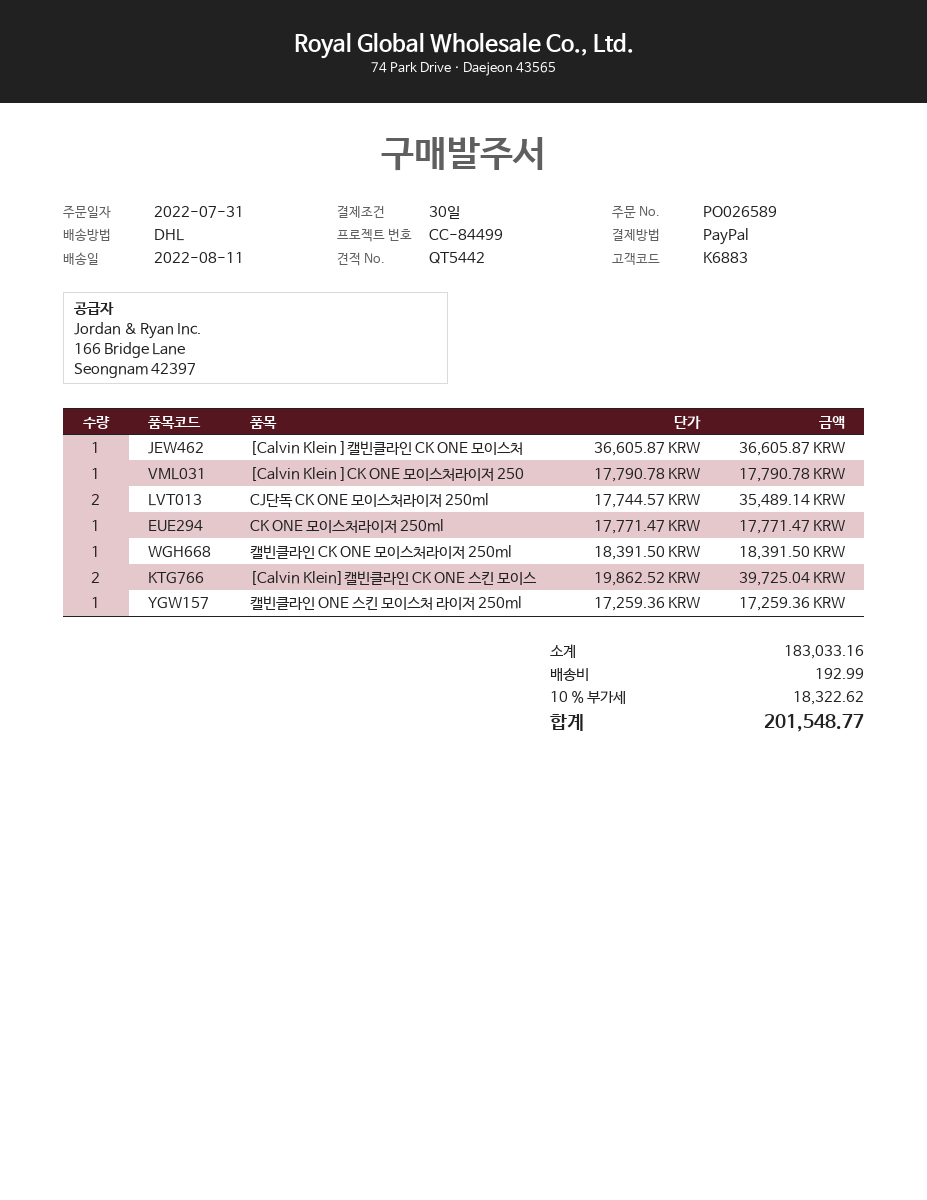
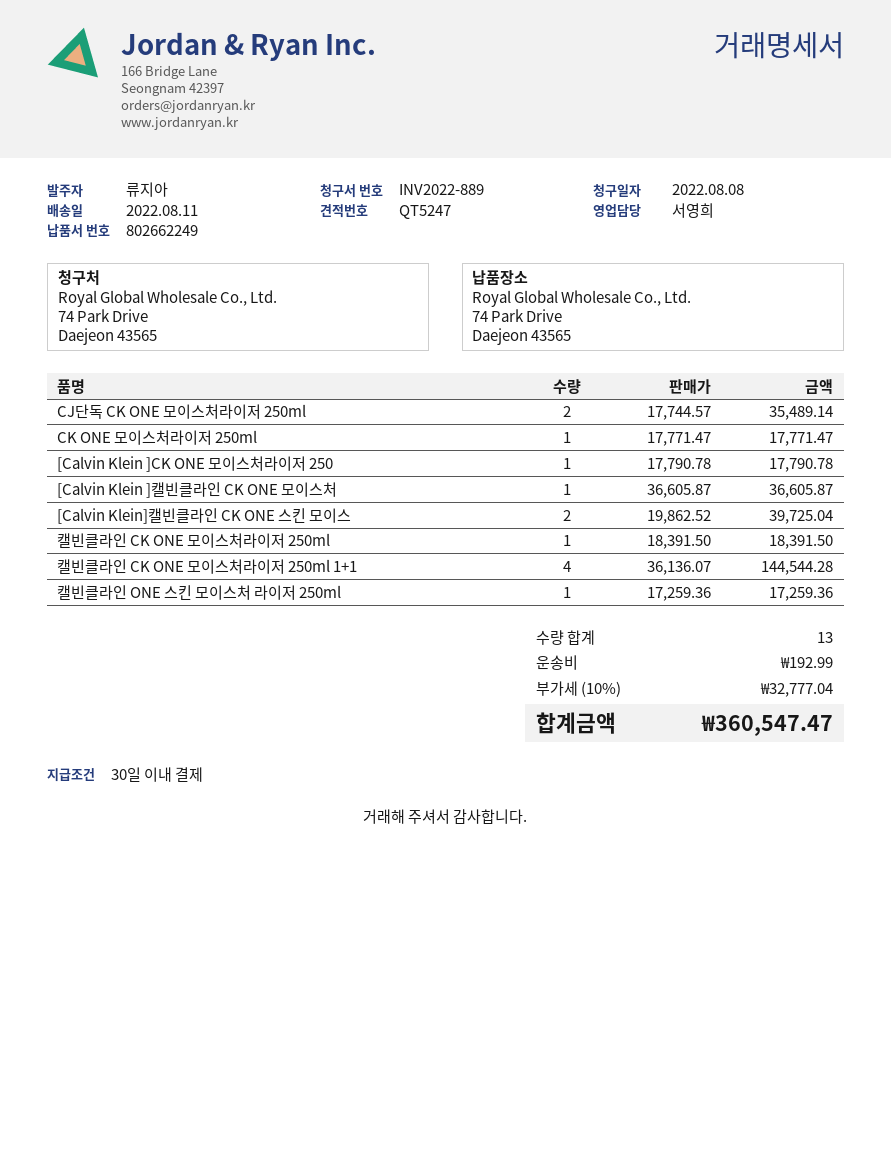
quote number: QT5442 -> QT5247
캘빈클라인 CK ONE 모이스처라이저 250ml 1+1: none -> 4 x 36136.07 = 144544.28
tax: 10% = 18322.62 -> 10% = 32777.04
total: 201548.77 -> 360547.47

